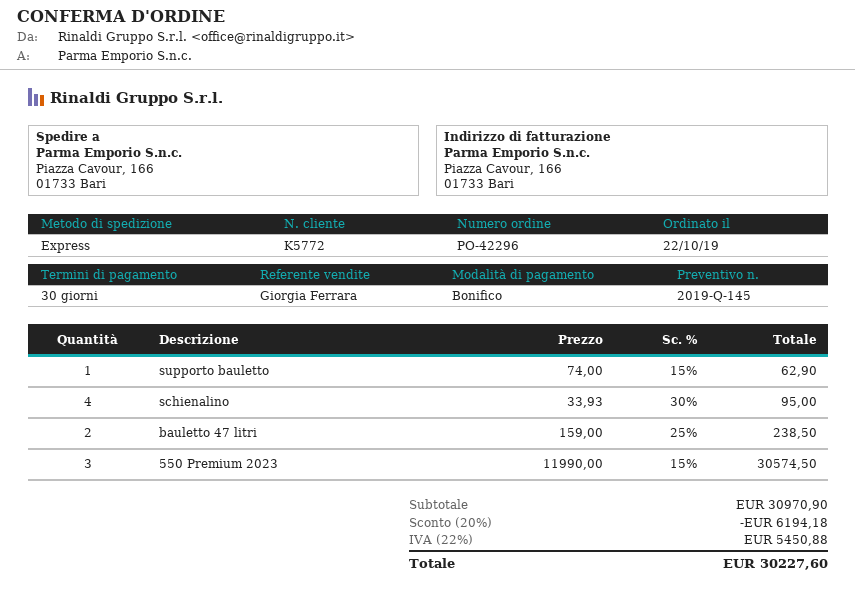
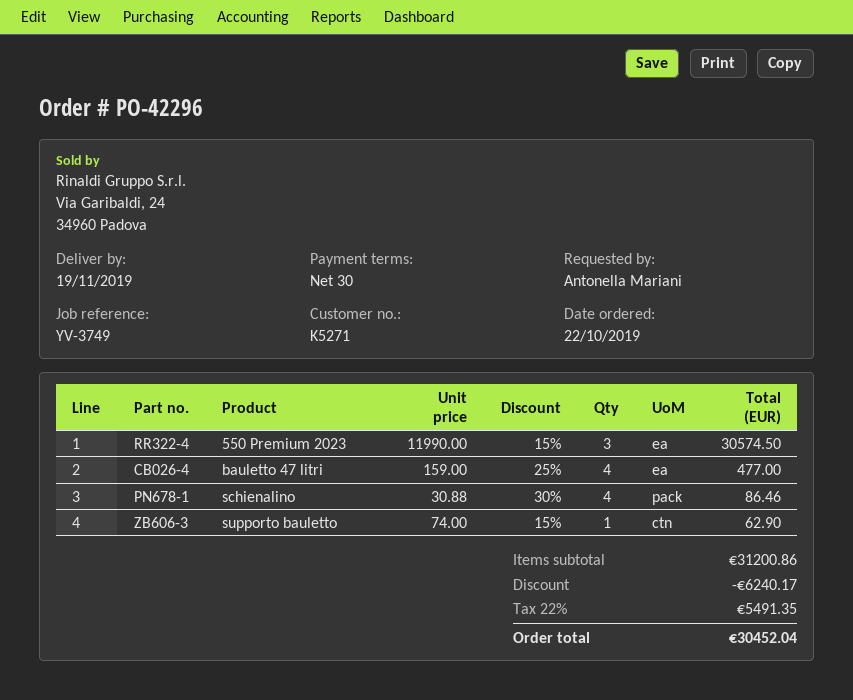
customer number: K5772 -> K5271
schienalino: 4 x 33.93 - 30% = 95.00 -> 4 x 30.88 - 30% = 86.46
bauletto 47 litri: 2 x 159.00 - 25% = 238.50 -> 4 x 159.00 - 25% = 477.00
subtotal: 30970.90 -> 31200.86
discount: 6194.18 -> 6240.17
tax: 22% = 5450.88 -> 22% = 5491.35
total: 30227.60 -> 30452.04

